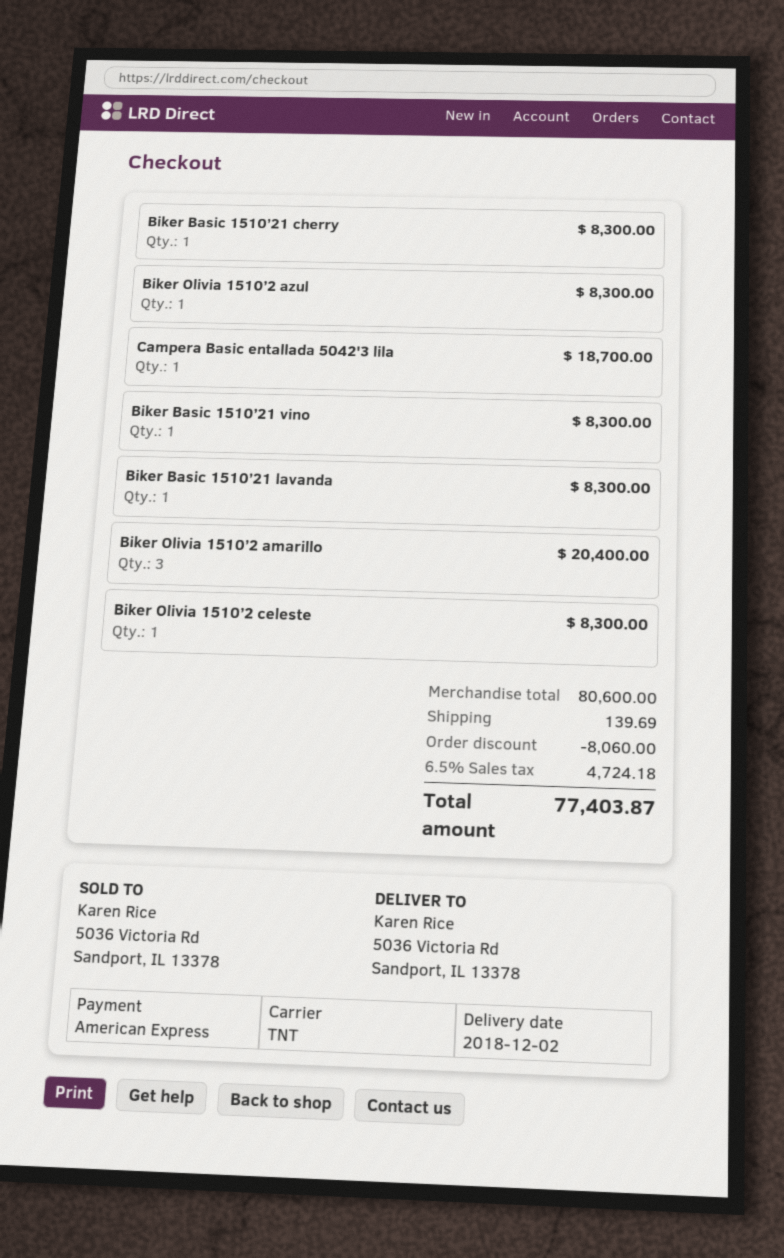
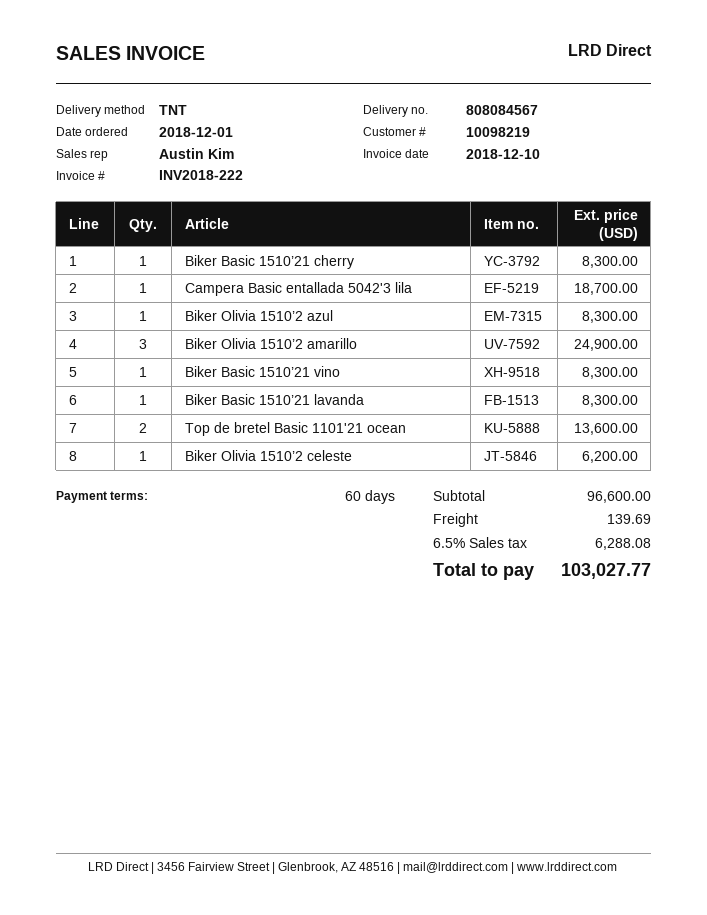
Biker Olivia 1510’2 amarillo: 3 for 20400.00 -> 3 for 24900.00
Biker Olivia 1510’2 celeste: 1 for 8300.00 -> 1 for 6200.00
Top de bretel Basic 1101'21 ocean: none -> 2 for 13600.00
subtotal: 80600.00 -> 96600.00
discount: 8060.00 -> none
tax: 6.5% = 4724.18 -> 6.5% = 6288.08
total: 77403.87 -> 103027.77

